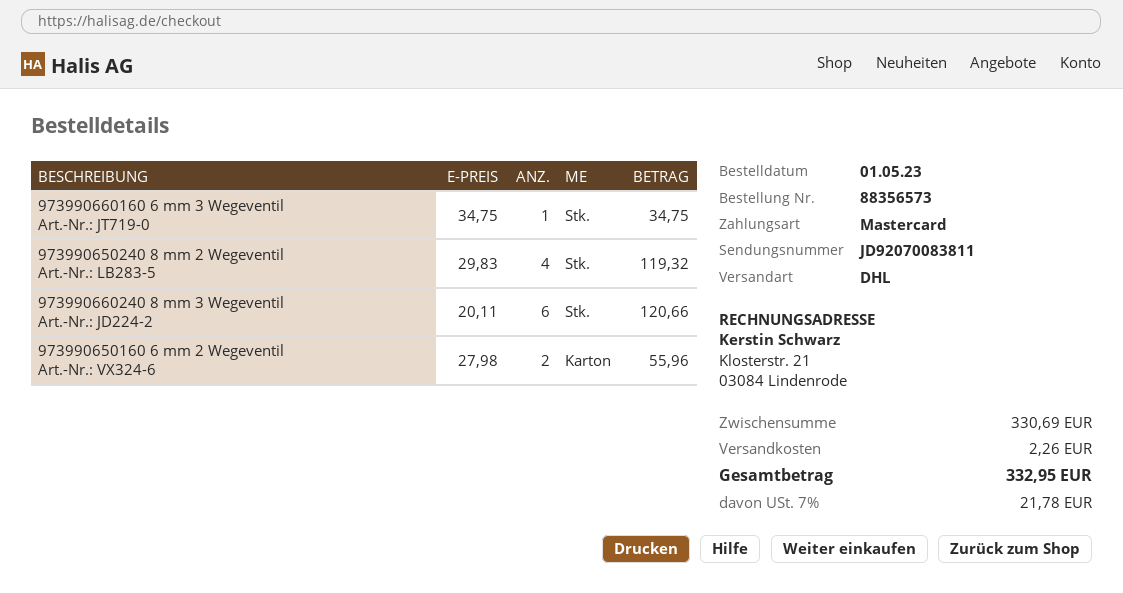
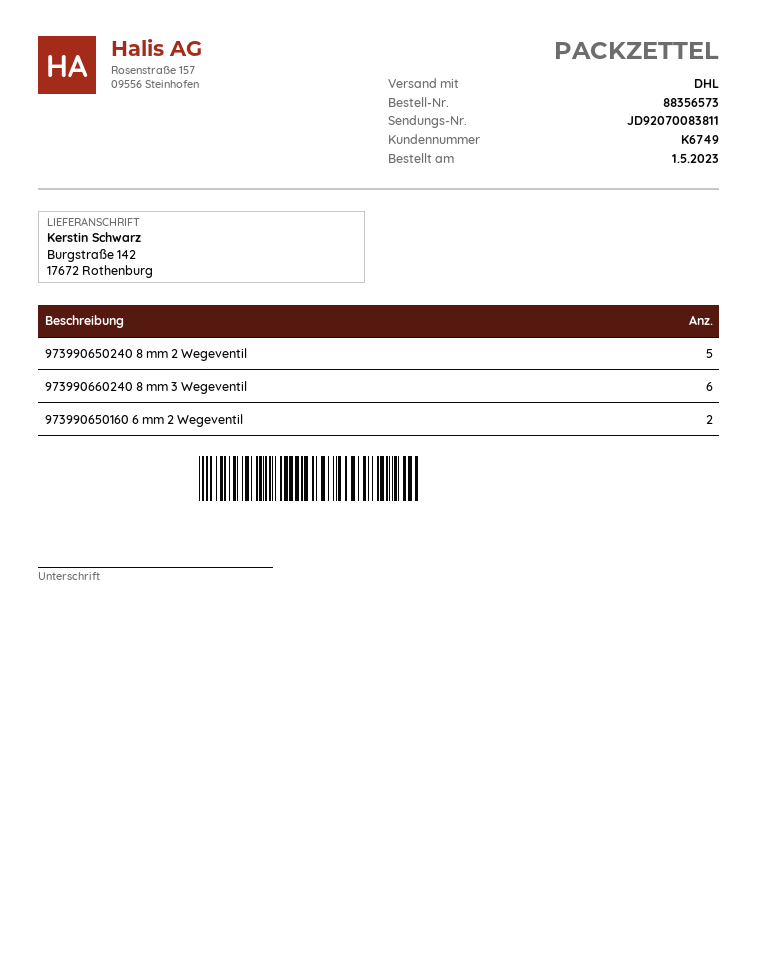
973990660160 6 mm 3 Wegeventil: 1 -> none
973990650240 8 mm 2 Wegeventil: 4 -> 5

